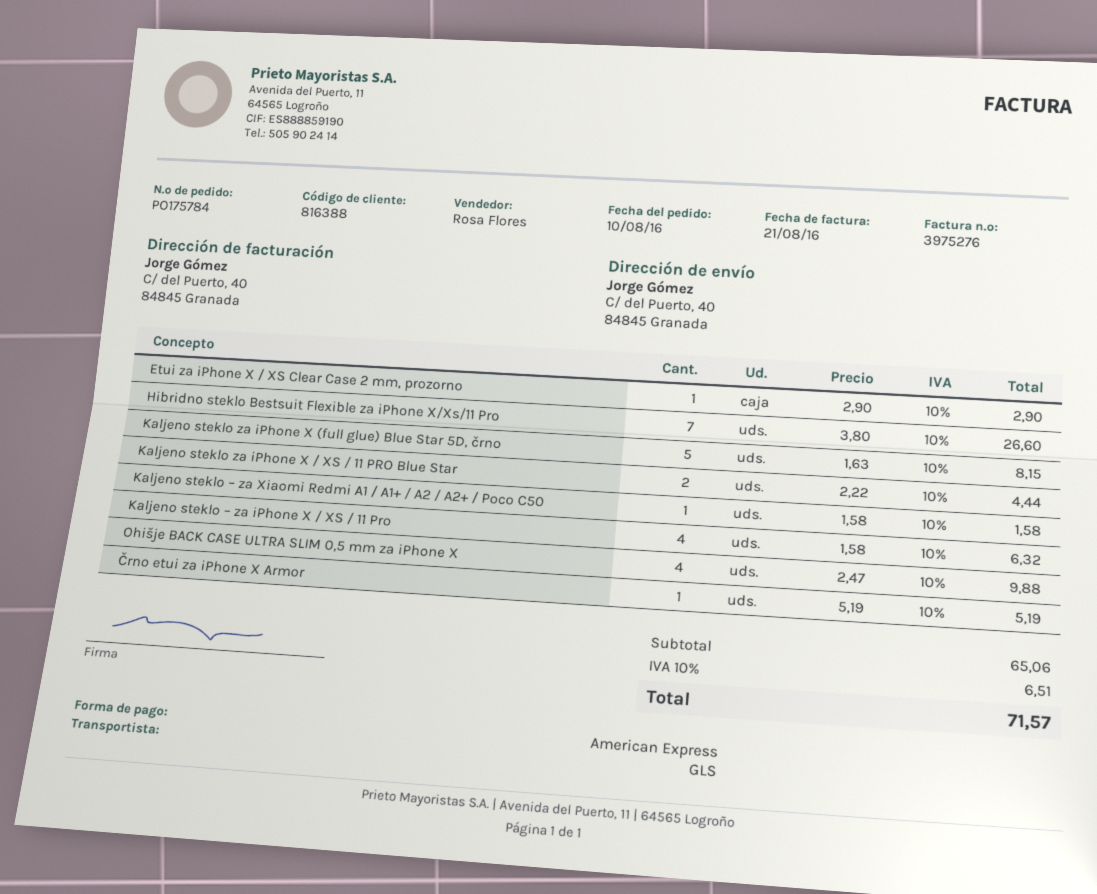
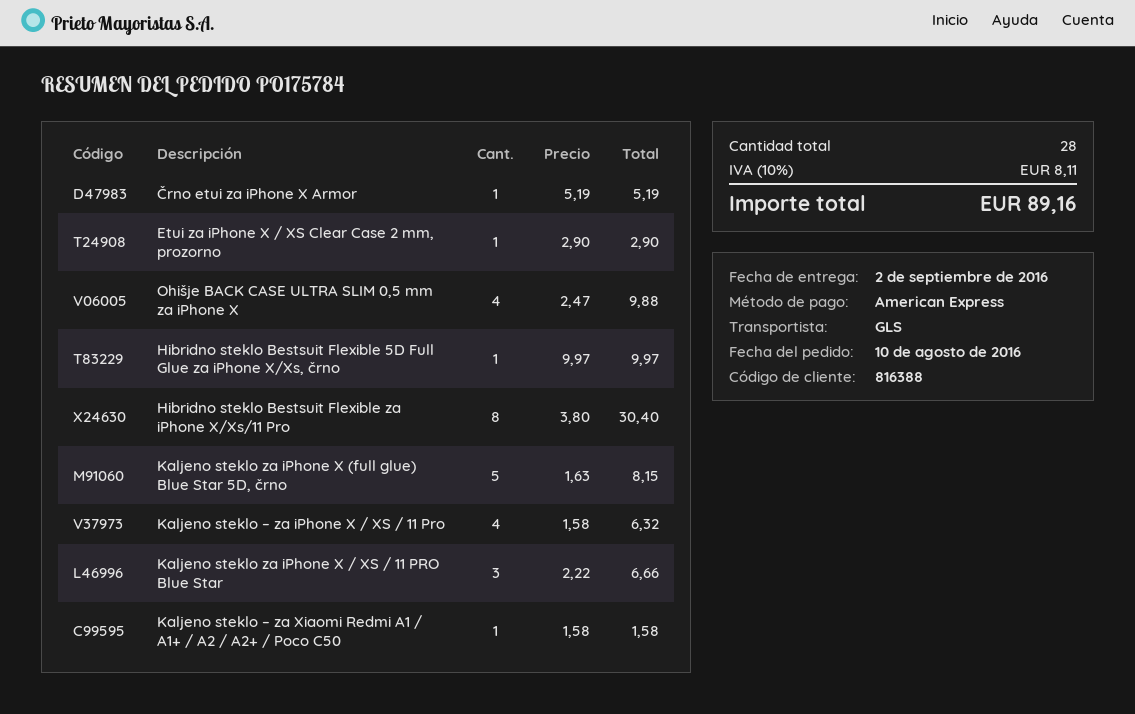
Hibridno steklo Bestsuit Flexible za iPhone X/Xs/11 Pro: 7 x 3.80 = 26.60 -> 8 x 3.80 = 30.40
Kaljeno steklo za iPhone X / XS / 11 PRO Blue Star: 2 x 2.22 = 4.44 -> 3 x 2.22 = 6.66
Hibridno steklo Bestsuit Flexible 5D Full Glue za iPhone X/Xs, črno: none -> 1 x 9.97 = 9.97
tax: 10% = 6.51 -> 10% = 8.11
total: 71.57 -> 89.16

